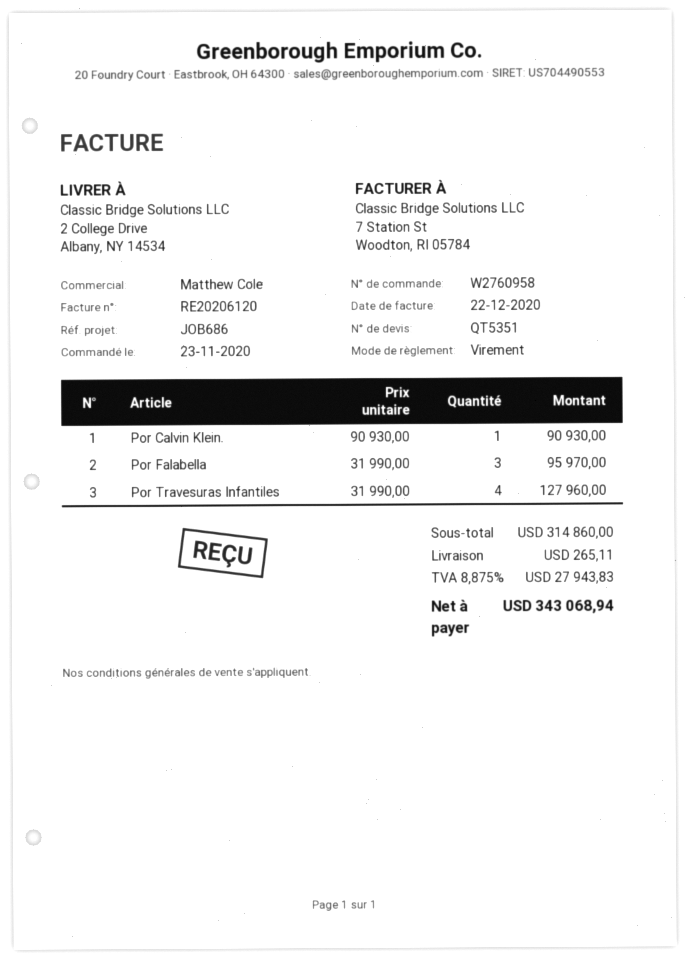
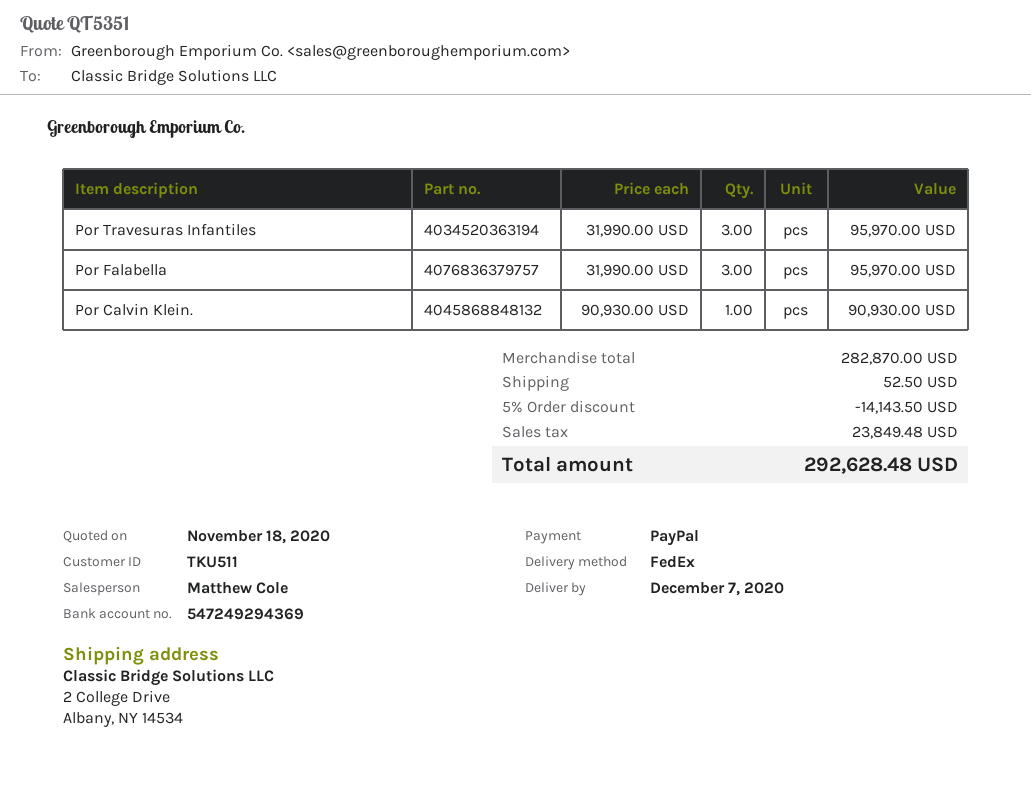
payment method: bank transfer -> PayPal
Por Travesuras Infantiles: 4 x 31990.00 = 127960.00 -> 3 x 31990.00 = 95970.00
subtotal: 314860.00 -> 282870.00
discount: none -> 5% = 14143.50
shipping: 265.11 -> 52.50
tax: 27943.83 -> 23849.48
total: 343068.94 -> 292628.48

